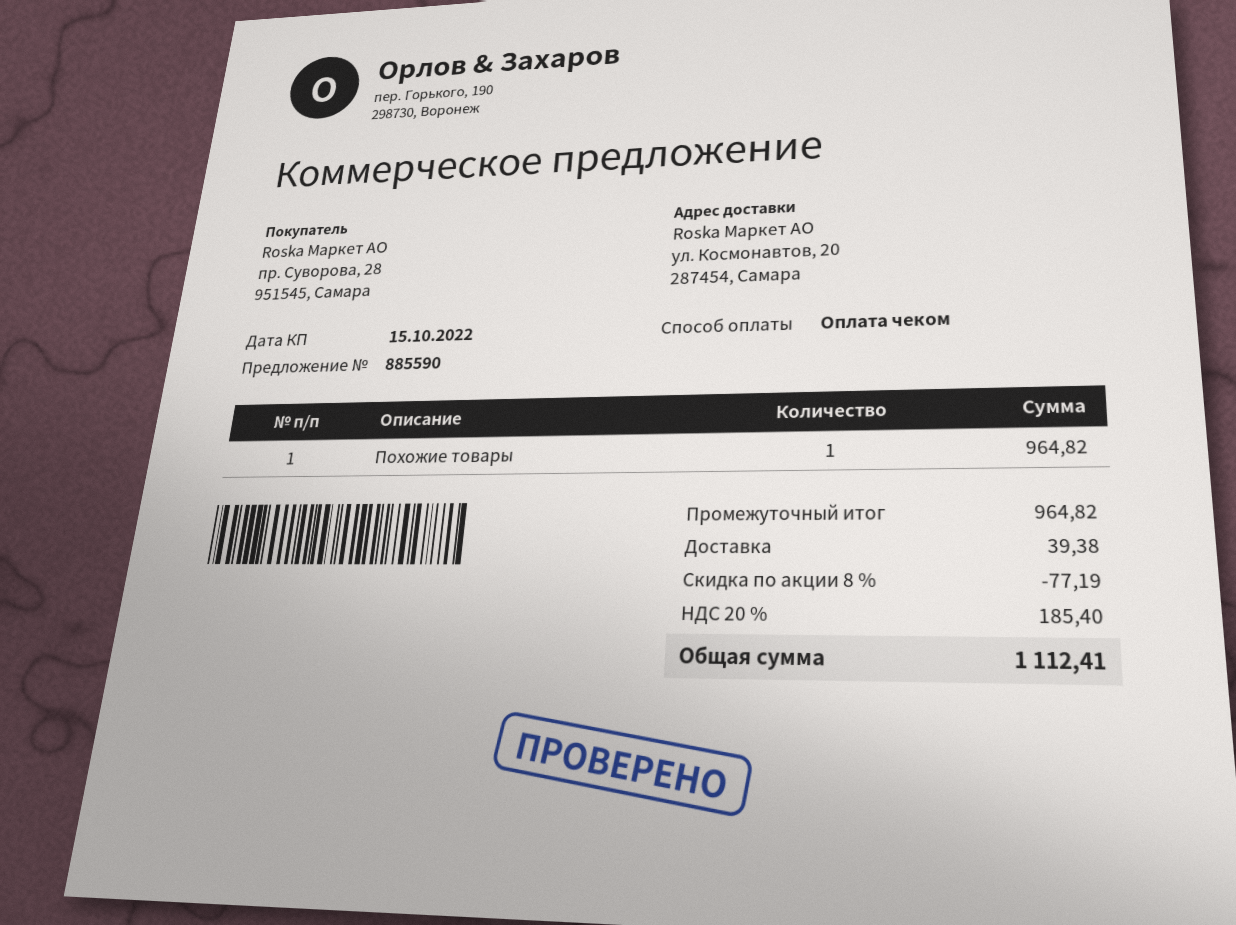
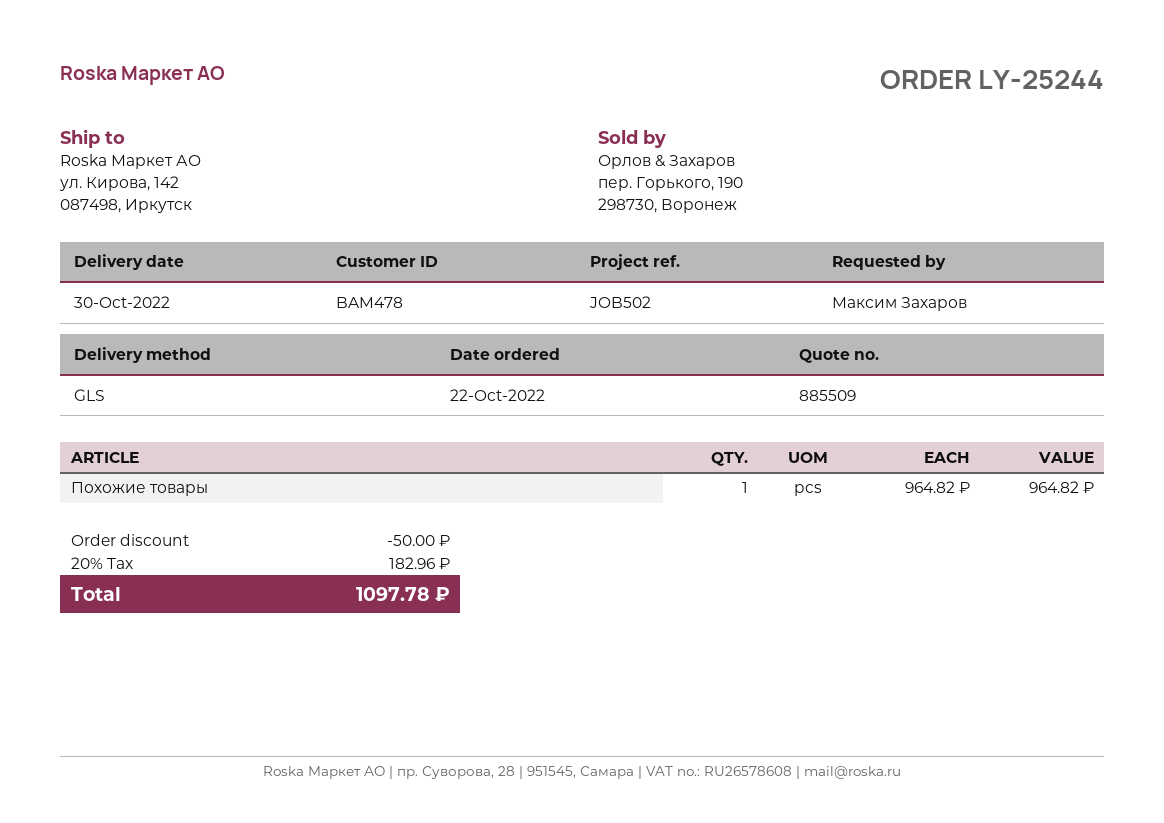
quote number: 885590 -> 885509
ship to: ул. Космонавтов, 20, 287454, Самара -> ул. Кирова, 142, 087498, Иркутск
discount: 77.19 -> 50.00
shipping: 39.38 -> none
tax: 20% = 185.40 -> 20% = 182.96
total: 1112.41 -> 1097.78

